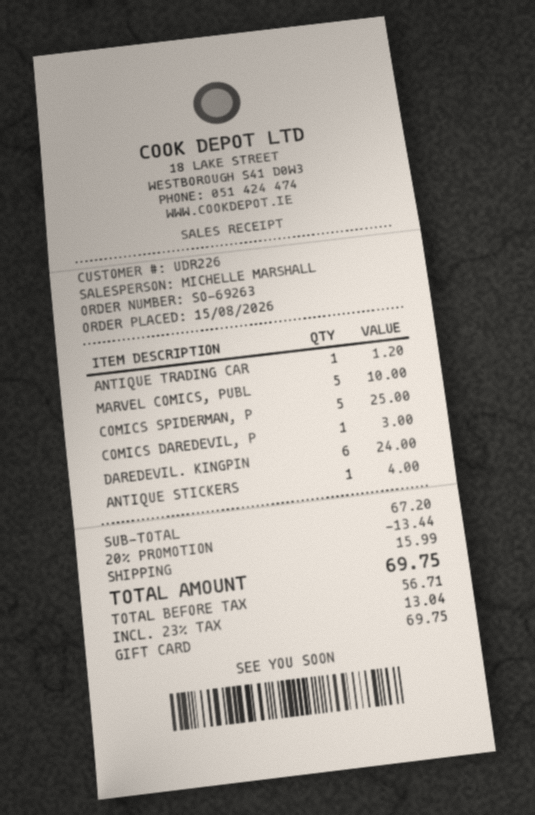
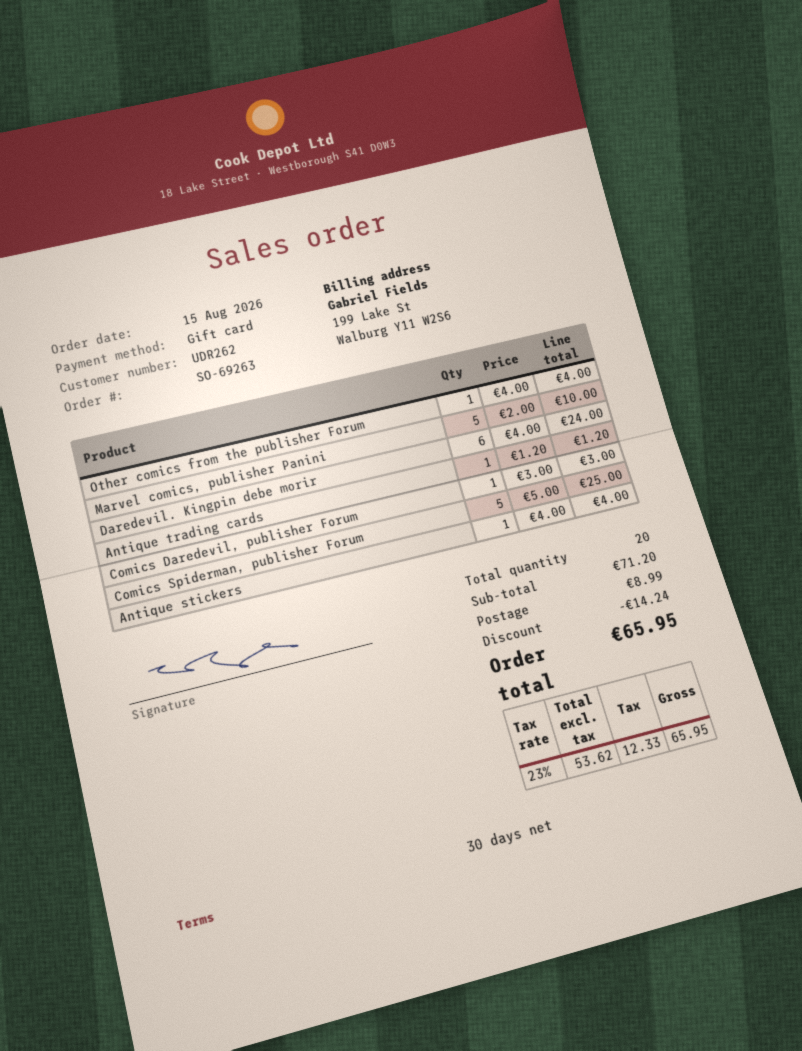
customer number: UDR226 -> UDR262
Other comics from the publisher Forum: none -> 1 for 4.00
subtotal: 67.20 -> 71.20
discount: 13.44 -> 14.24
shipping: 15.99 -> 8.99
net: 56.71 -> 53.62
tax: 23% = 13.04 -> 23% = 12.33
total: 69.75 -> 65.95

